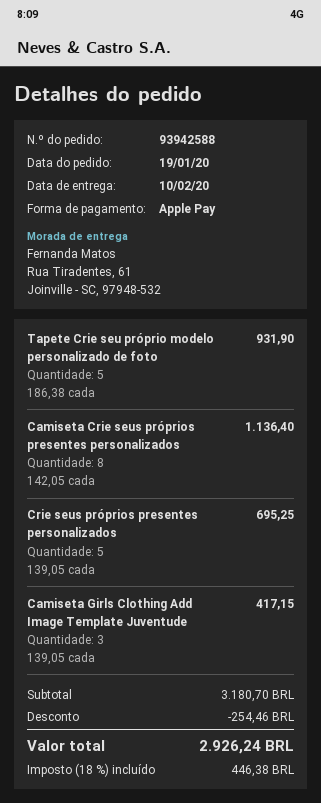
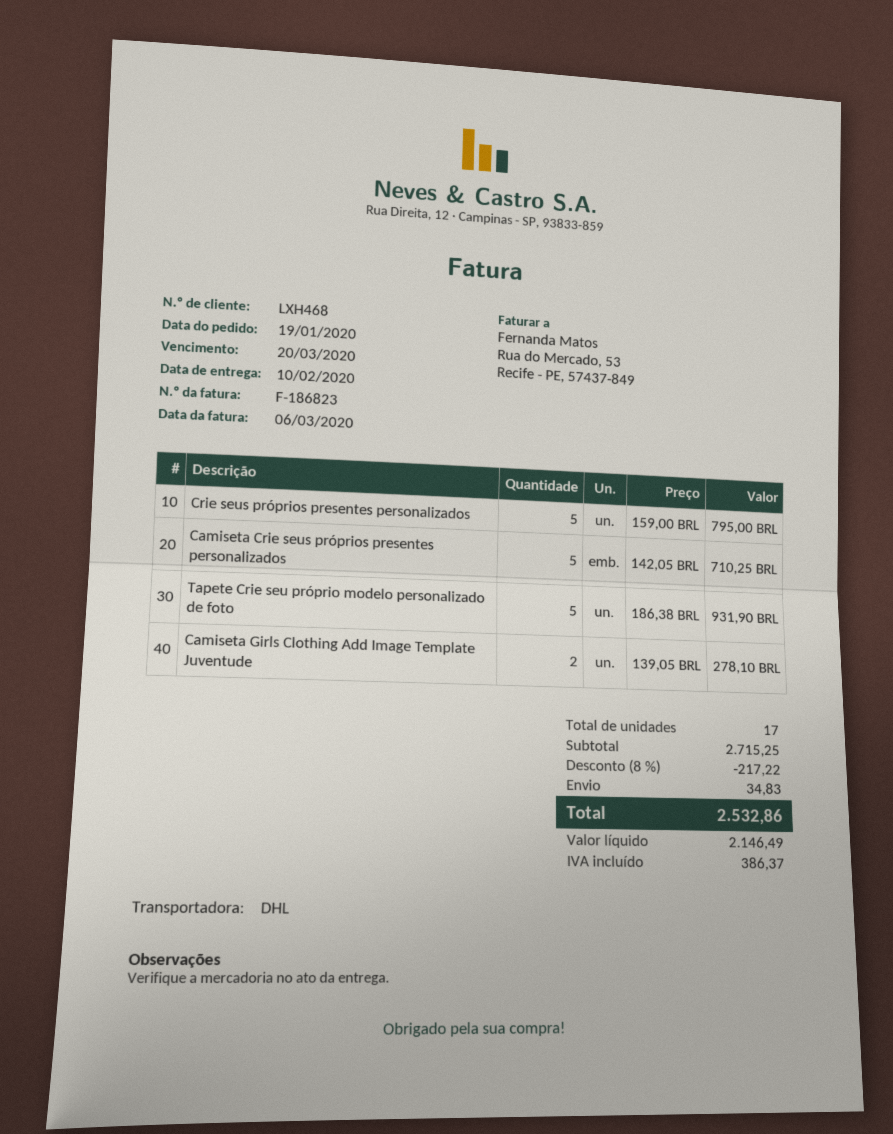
Camiseta Crie seus próprios presentes personalizados: 8 x 142.05 = 1136.40 -> 5 x 142.05 = 710.25
Crie seus próprios presentes personalizados: 5 x 139.05 = 695.25 -> 5 x 159.00 = 795.00
Camiseta Girls Clothing Add Image Template Juventude: 3 x 139.05 = 417.15 -> 2 x 139.05 = 278.10
subtotal: 3180.70 -> 2715.25
discount: 254.46 -> 217.22
shipping: none -> 34.83
tax: 446.38 -> 386.37
total: 2926.24 -> 2532.86

